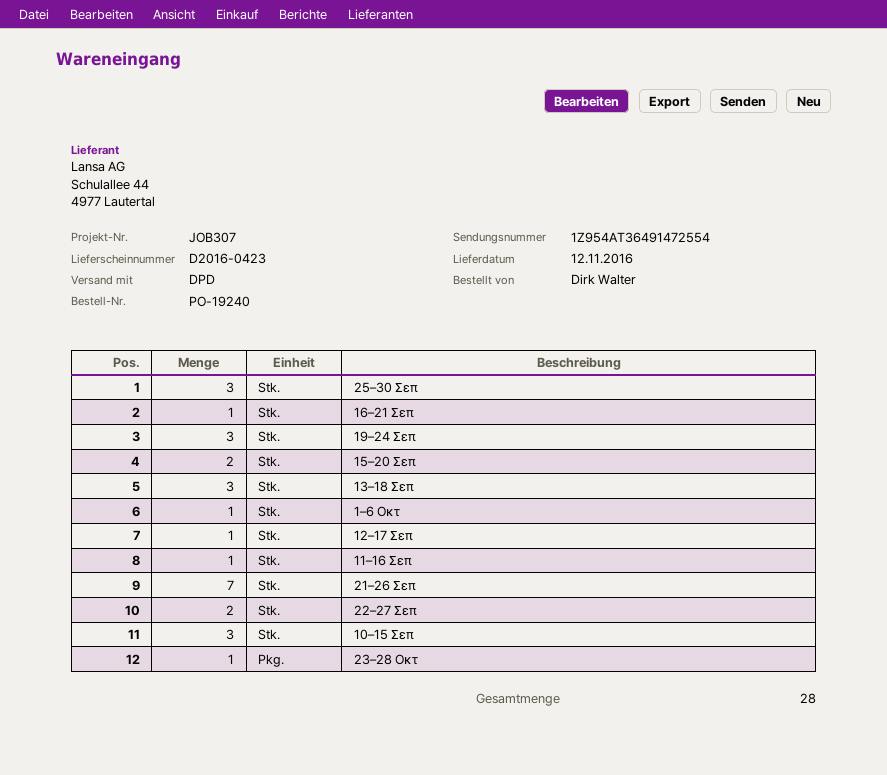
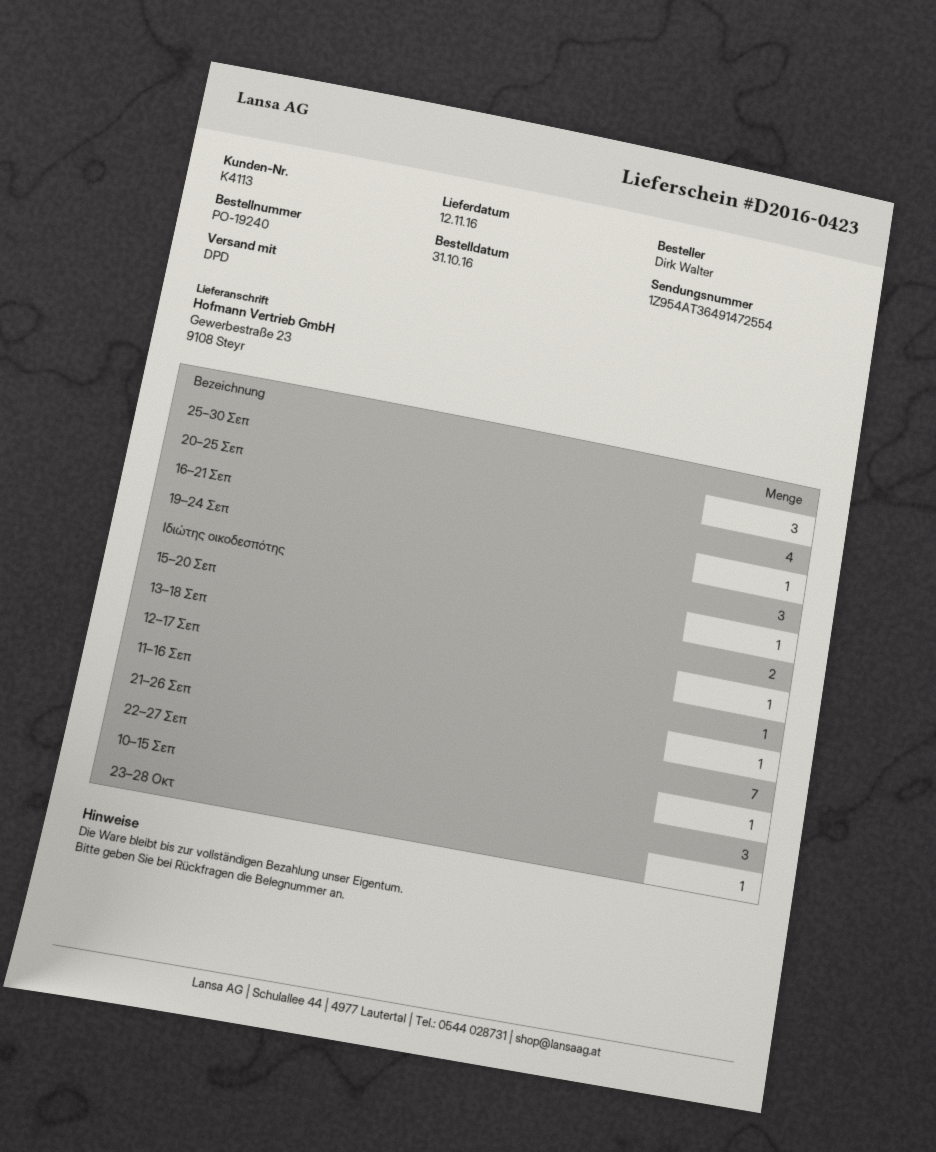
13–18 Σεπ: 3 -> 1
1–6 Οκτ: 1 -> none
22–27 Σεπ: 2 -> 1
20–25 Σεπ: none -> 4
Ιδιώτης οικοδεσπότης: none -> 1

